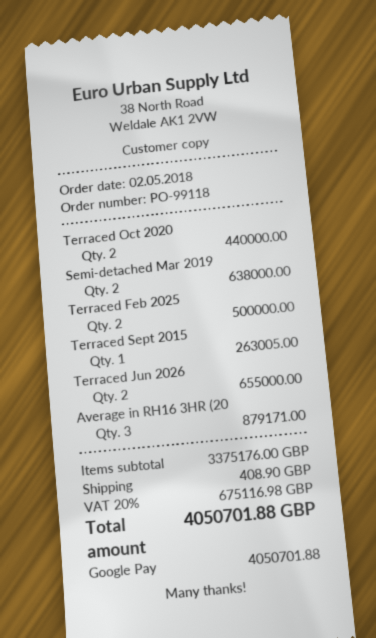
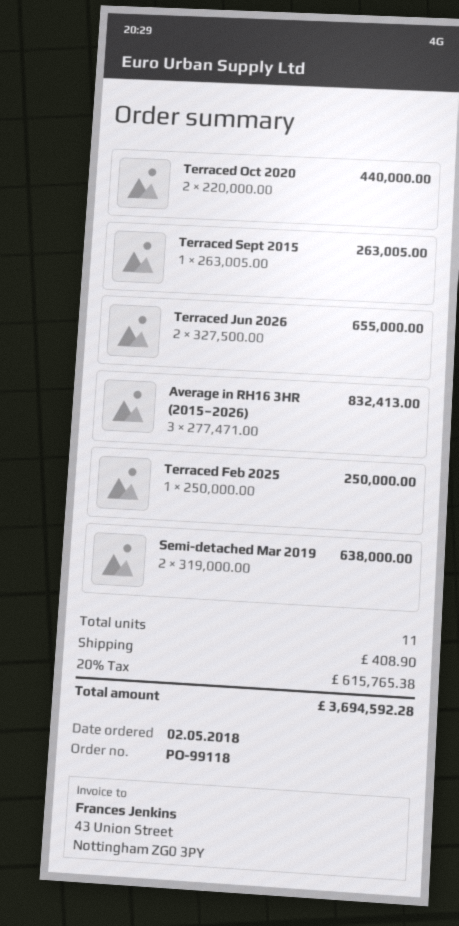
Terraced Feb 2025: 2 for 500000.00 -> 1 for 250000.00
Average in RH16 3HR (20: 3 for 879171.00 -> 3 for 832413.00
tax: 20% = 675116.98 -> 20% = 615765.38
total: 4050701.88 -> 3694592.28

